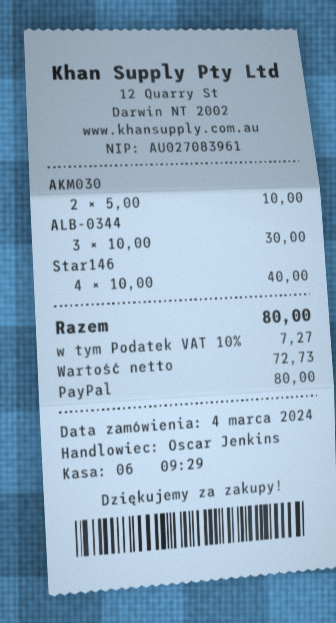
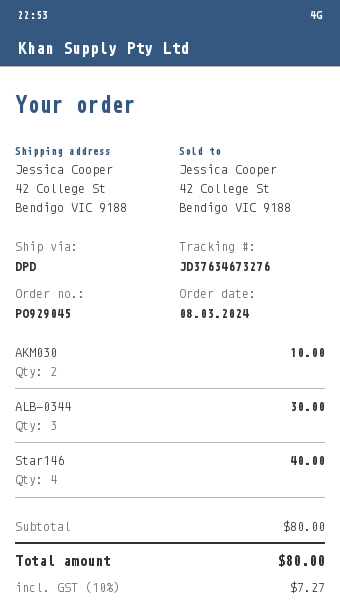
order date: 2024-03-04 -> 2024-03-08

